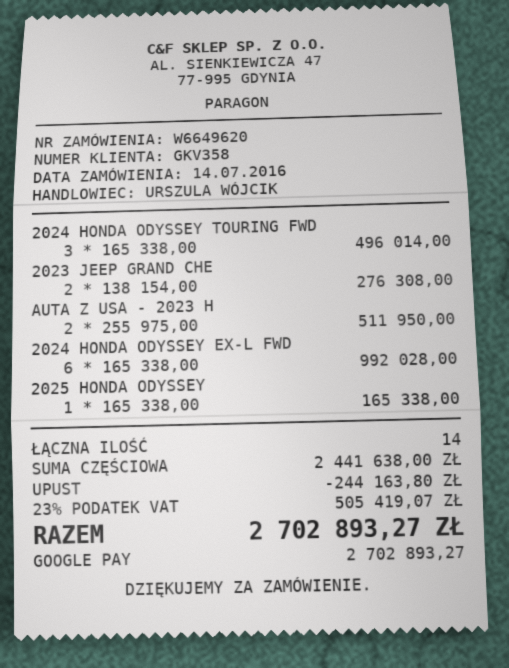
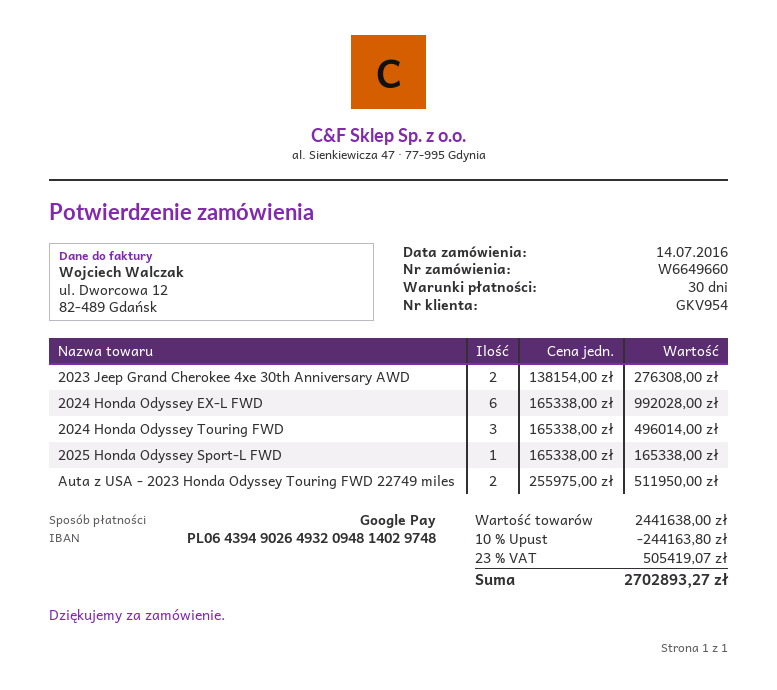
order number: W6649620 -> W6649660
customer number: GKV358 -> GKV954

